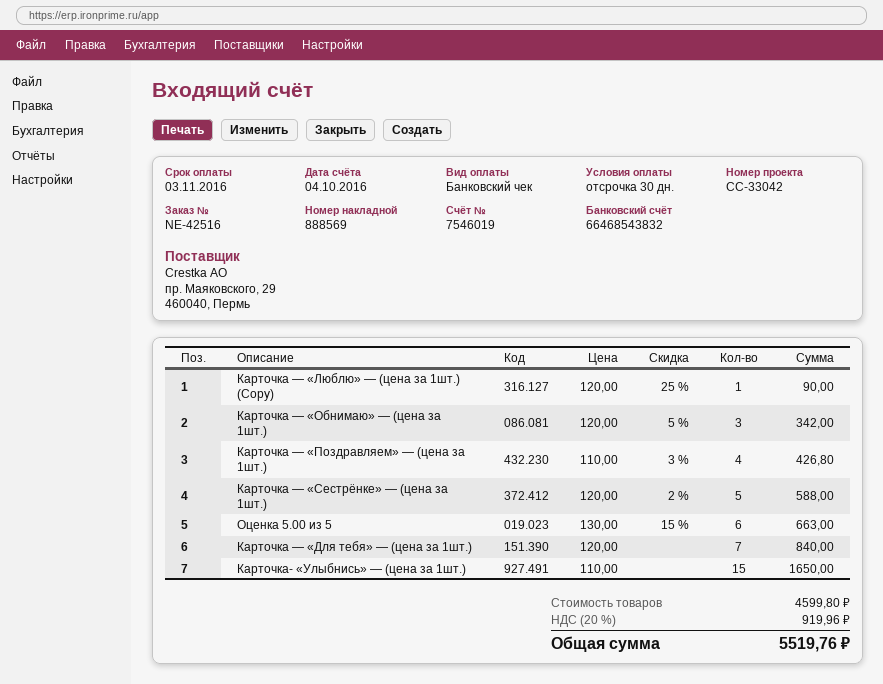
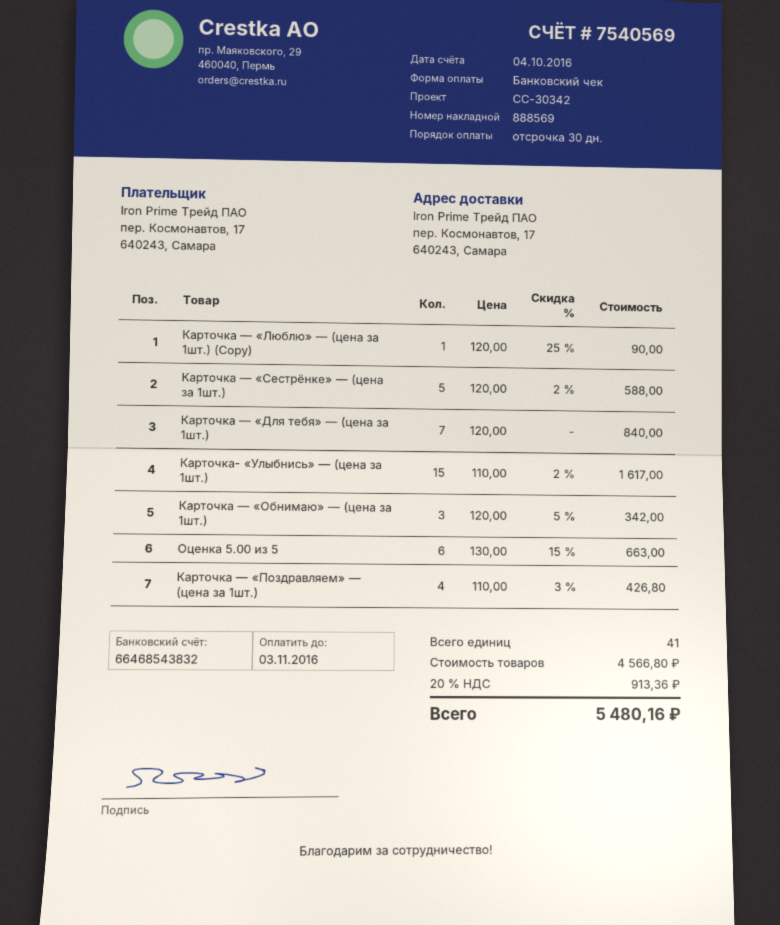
invoice number: 7546019 -> 7540569
reference: CC-33042 -> CC-30342
Карточка- «Улыбнись» — (цена за 1шт.): 15 x 110.00 = 1650.00 -> 15 x 110.00 - 2% = 1617.00
subtotal: 4599.80 -> 4566.80
tax: 20% = 919.96 -> 20% = 913.36
total: 5519.76 -> 5480.16

